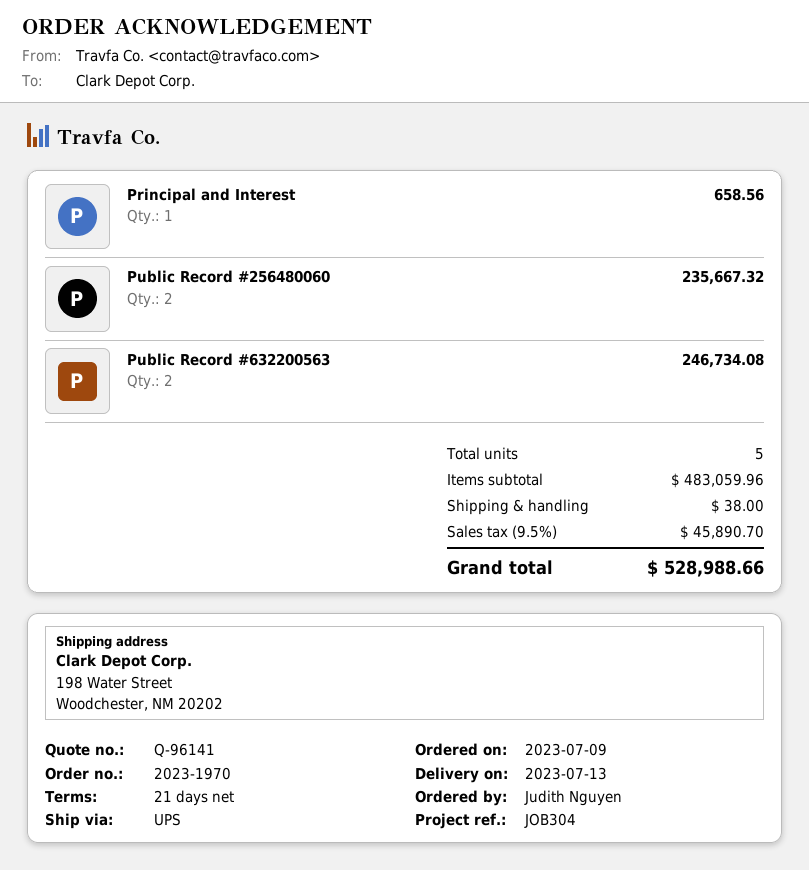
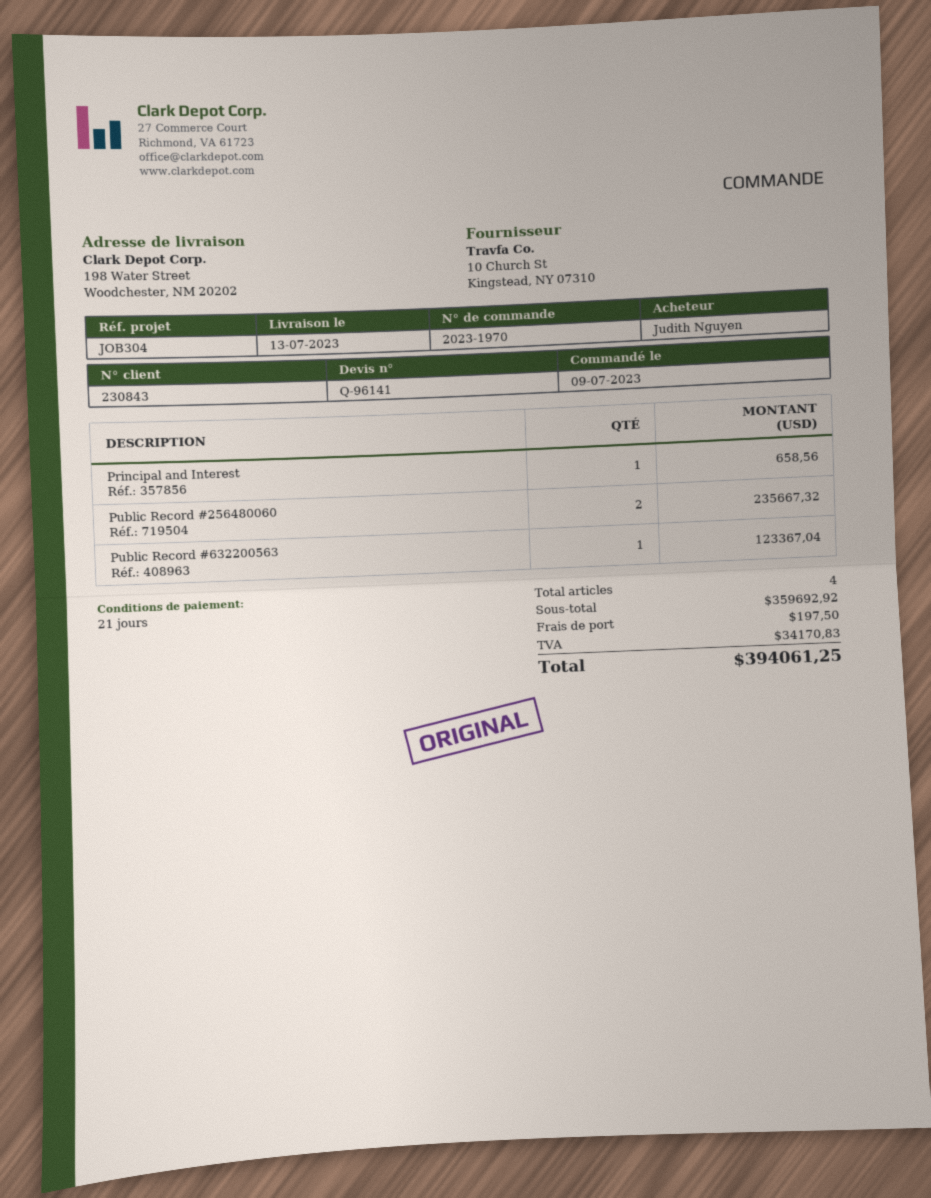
Public Record #632200563: 2 for 246734.08 -> 1 for 123367.04
total quantity: 5 -> 4
subtotal: 483059.96 -> 359692.92
shipping: 38.00 -> 197.50
tax: 45890.70 -> 34170.83
total: 528988.66 -> 394061.25

